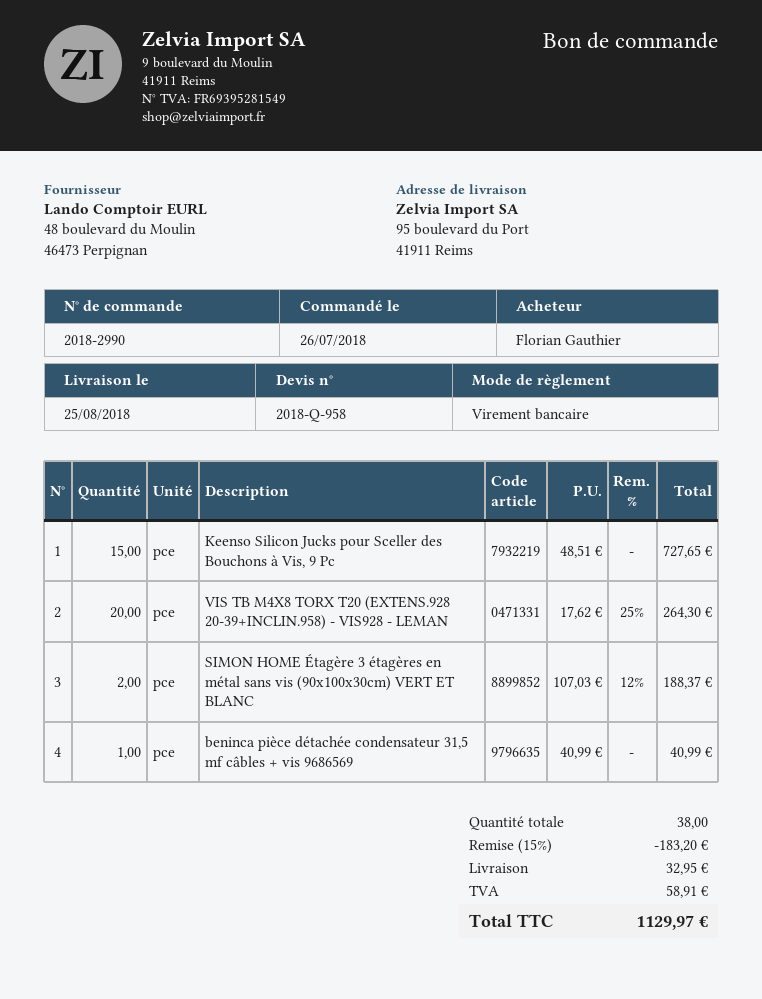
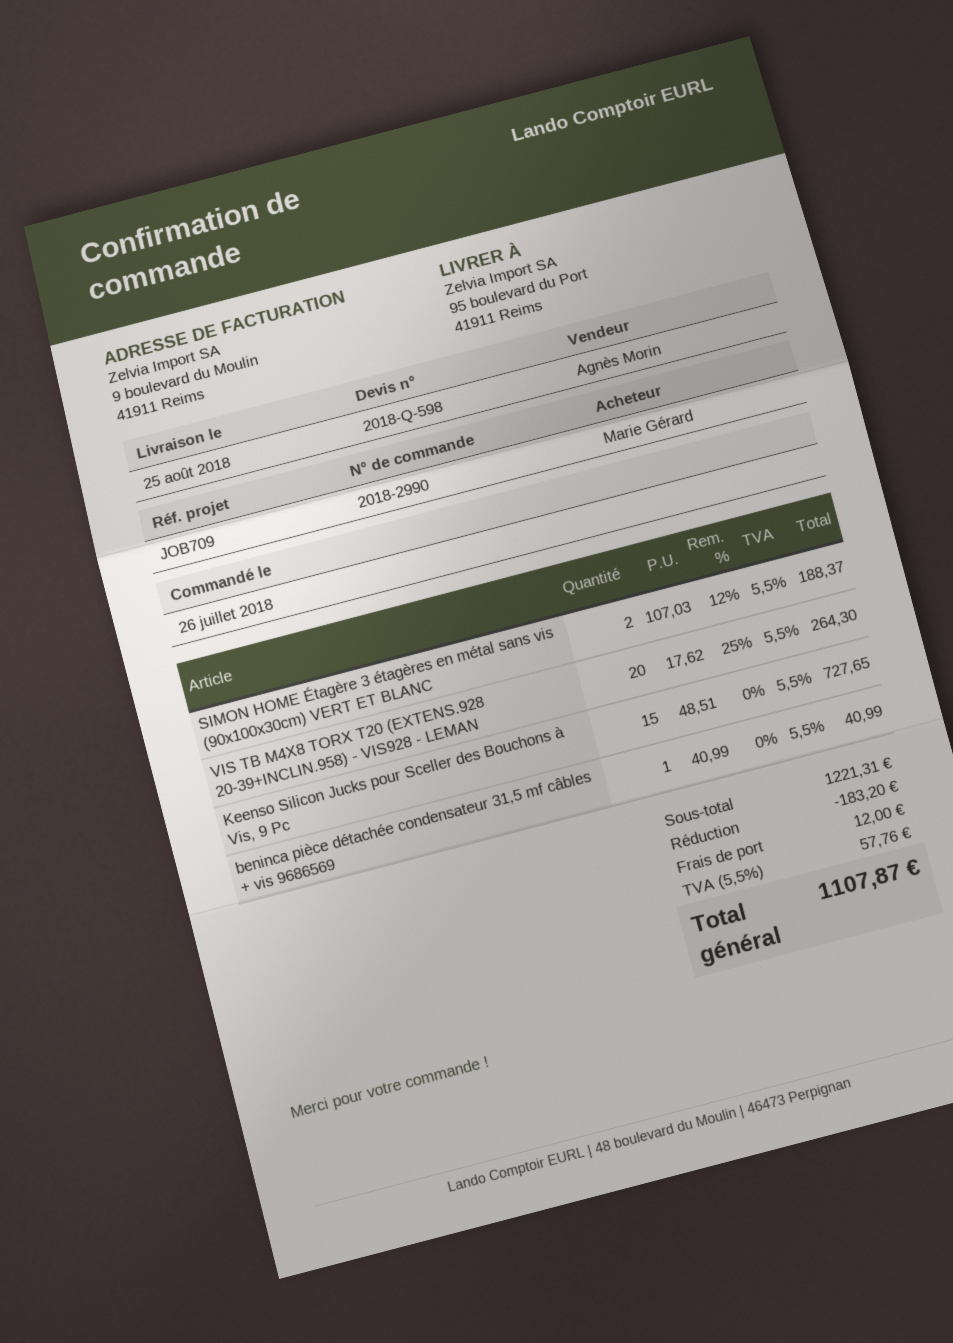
quote number: 2018-Q-958 -> 2018-Q-598
ordered by: Florian Gauthier -> Marie Gérard
shipping: 32.95 -> 12.00
tax: 58.91 -> 57.76
total: 1129.97 -> 1107.87

